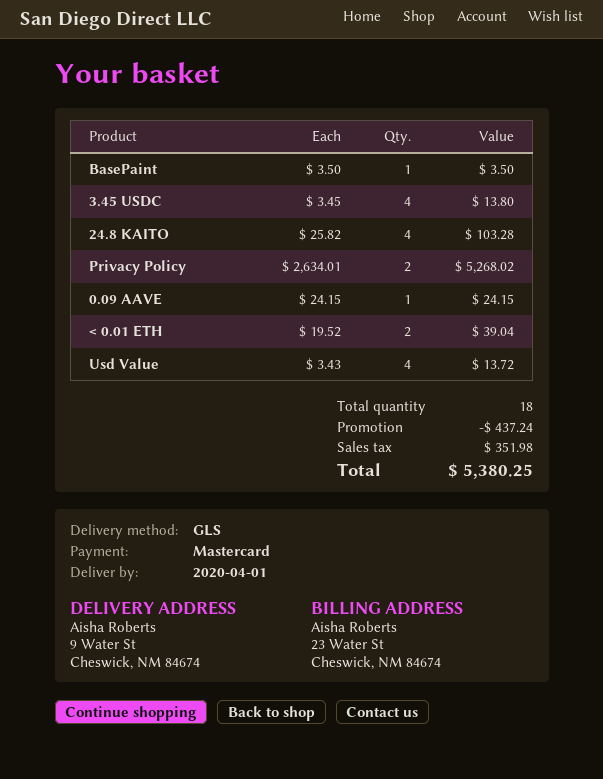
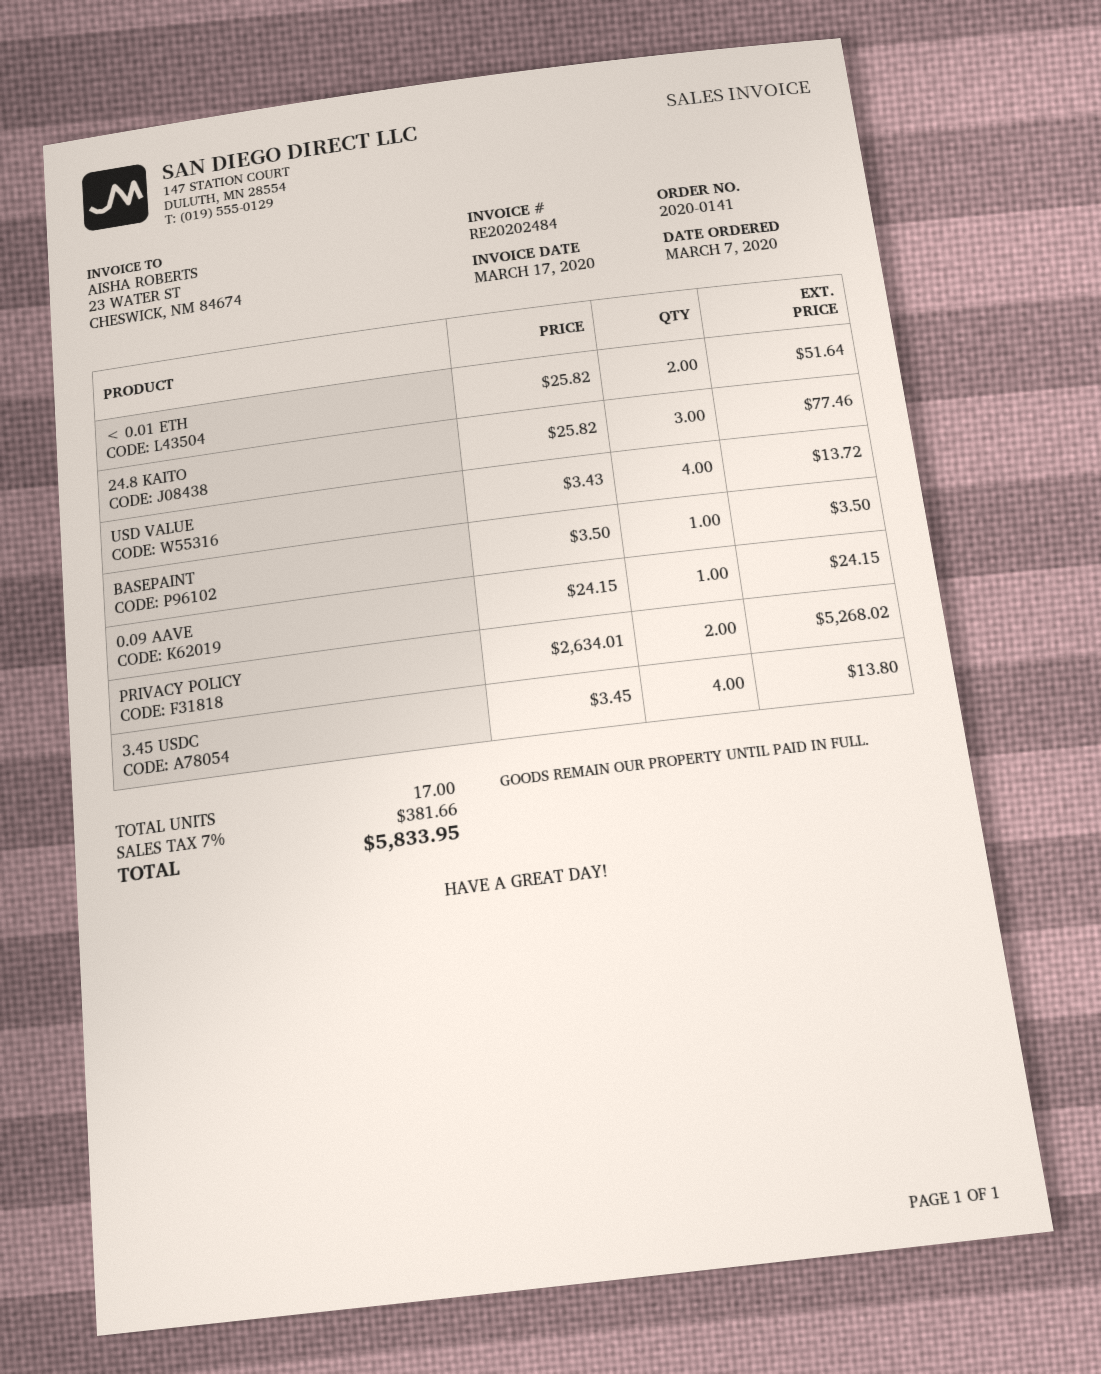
24.8 KAITO: 4 x 25.82 = 103.28 -> 3 x 25.82 = 77.46
< 0.01 ETH: 2 x 19.52 = 39.04 -> 2 x 25.82 = 51.64
total quantity: 18 -> 17
discount: 437.24 -> none
tax: 351.98 -> 381.66
total: 5380.25 -> 5833.95

